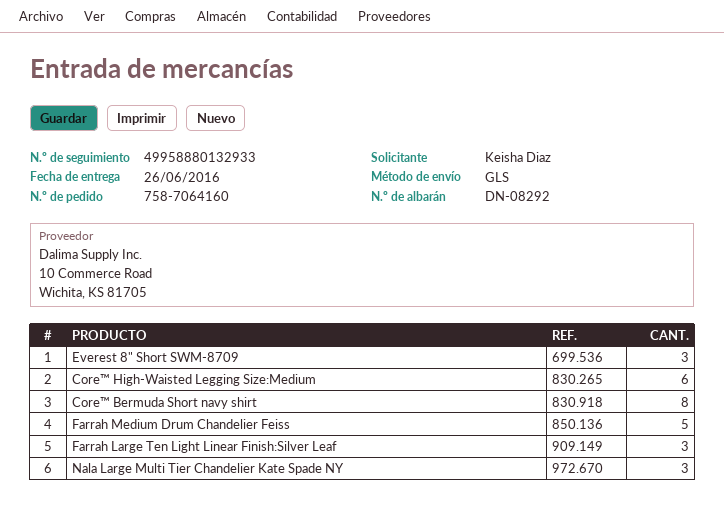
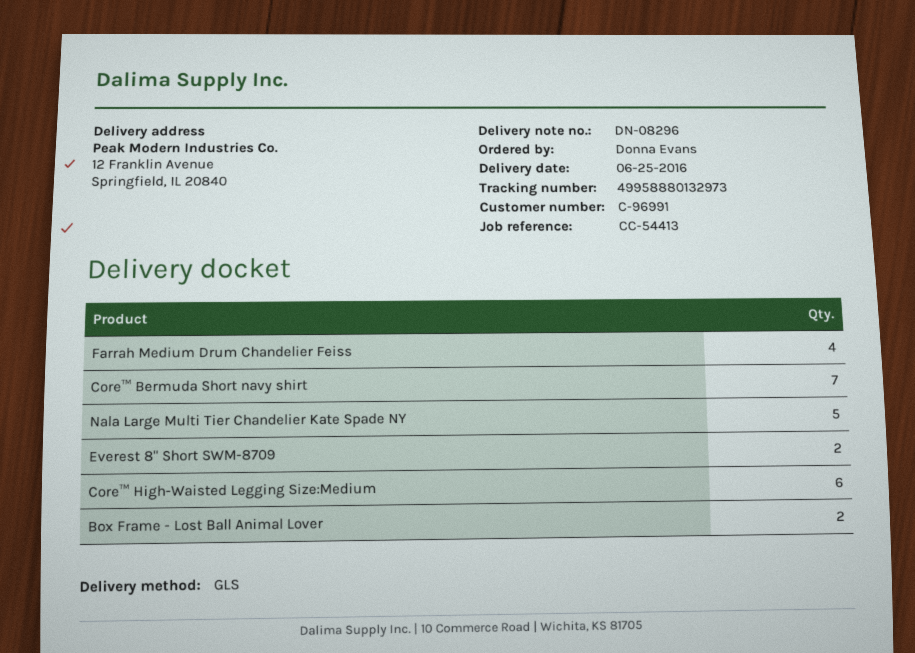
delivery note number: DN-08292 -> DN-08296
delivery date: 2016-06-26 -> 2016-06-25
ordered by: Keisha Diaz -> Donna Evans
tracking number: 49958880132933 -> 49958880132973
Everest 8" Short SWM-8709: 3 -> 2
Core™ Bermuda Short navy shirt: 8 -> 7
Farrah Medium Drum Chandelier Feiss: 5 -> 4
Farrah Large Ten Light Linear Finish:Silver Leaf: 3 -> none
Nala Large Multi Tier Chandelier Kate Spade NY: 3 -> 5
Box Frame - Lost Ball Animal Lover: none -> 2

